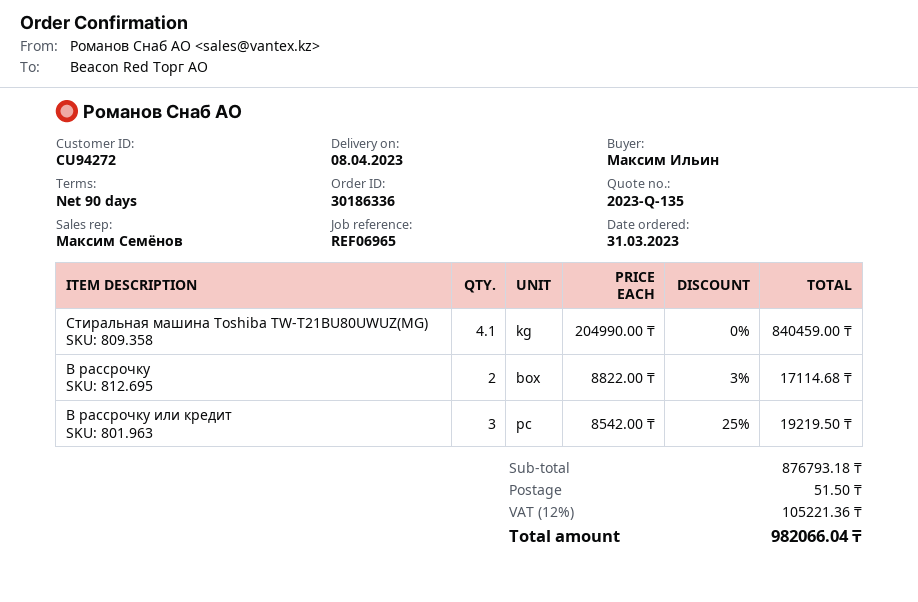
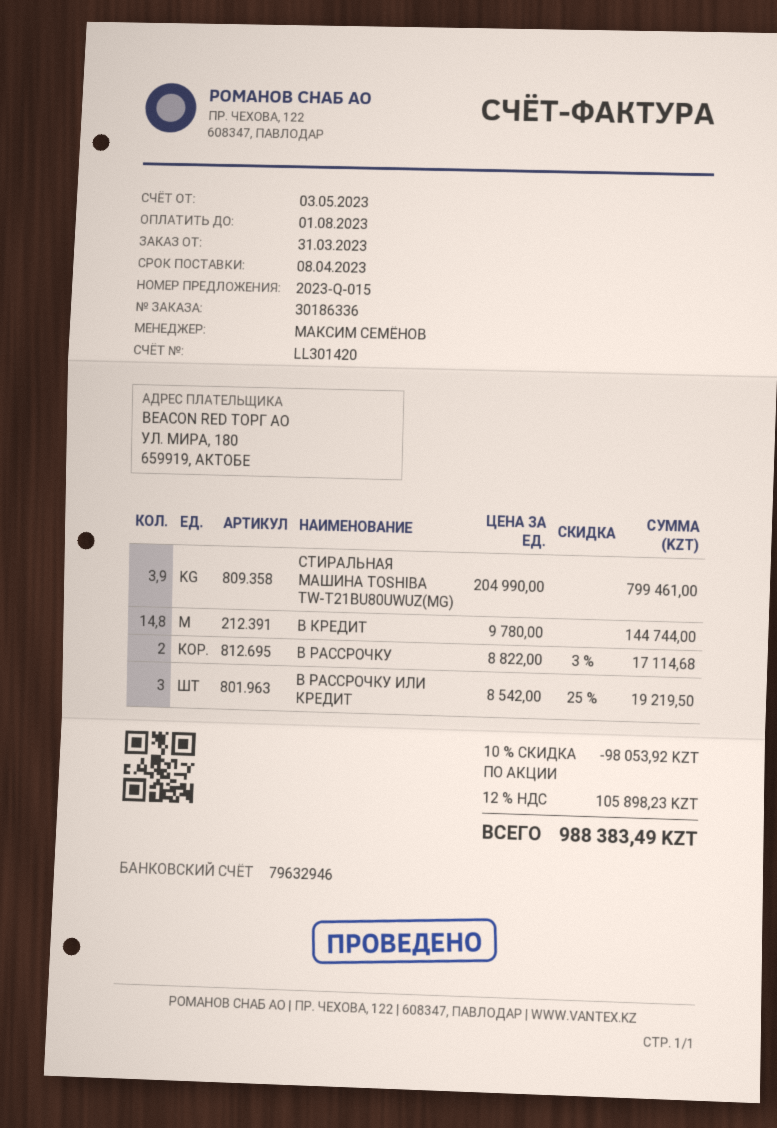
quote number: 2023-Q-135 -> 2023-Q-015
Стиральная машина Toshiba TW-T21BU80UWUZ(MG): 4.1 x 204990.00 = 840459.00 -> 3.9 x 204990.00 = 799461.00
В КРЕДИТ: none -> 14.8 x 9780.00 = 144744.00
discount: none -> 10% = 98053.92
shipping: 51.50 -> none
tax: 12% = 105221.36 -> 12% = 105898.23
total: 982066.04 -> 988383.49

